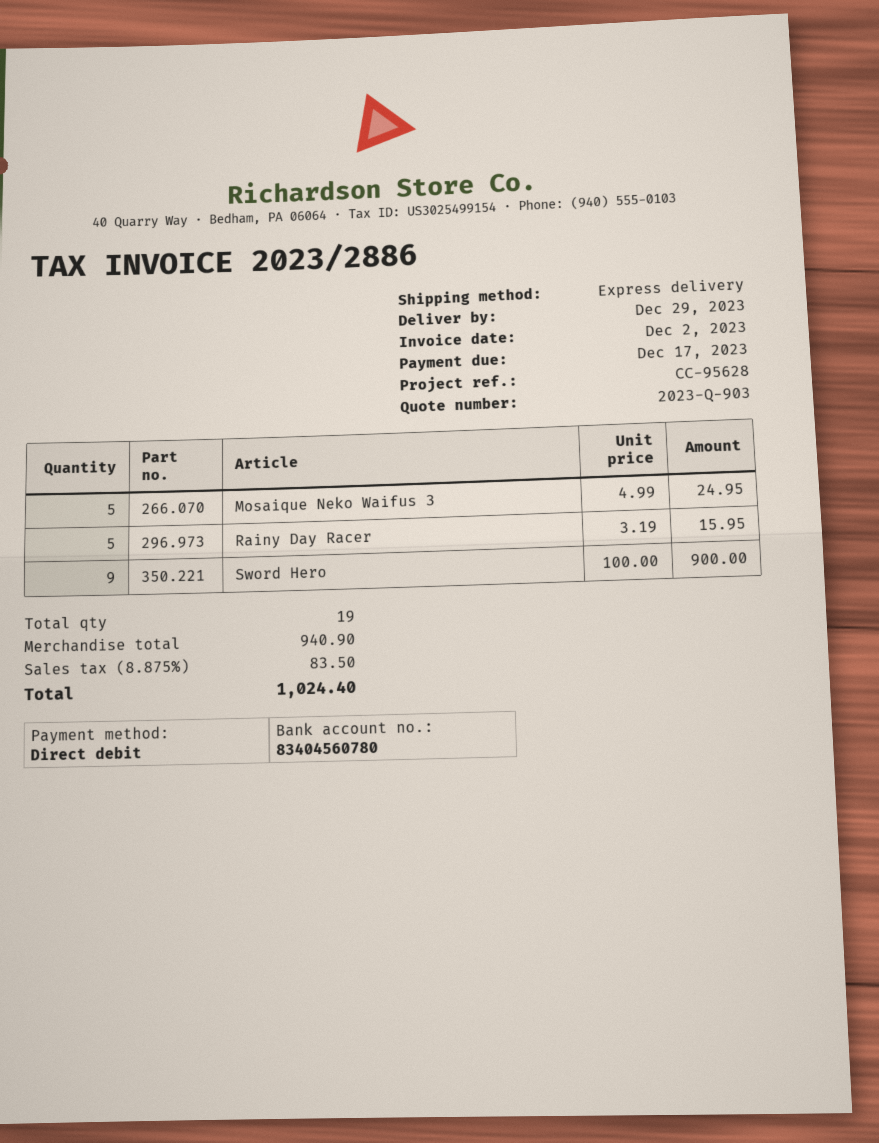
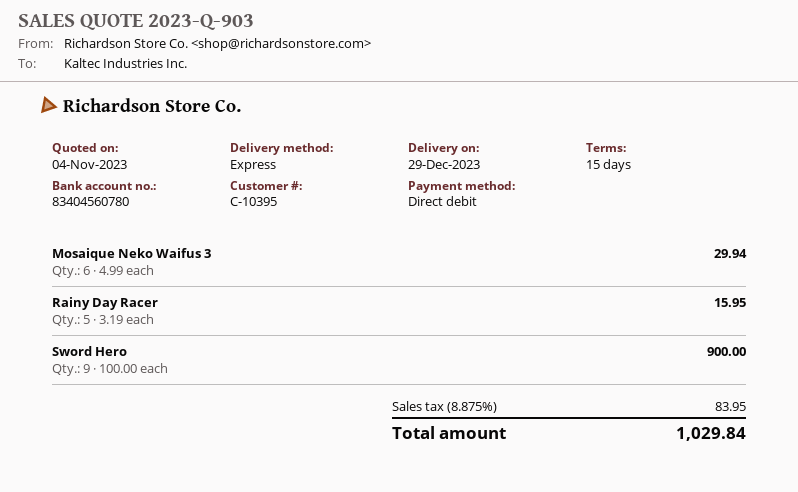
Mosaique Neko Waifus 3: 5 x 4.99 = 24.95 -> 6 x 4.99 = 29.94
tax: 8.875% = 83.50 -> 8.875% = 83.95
total: 1024.40 -> 1029.84

